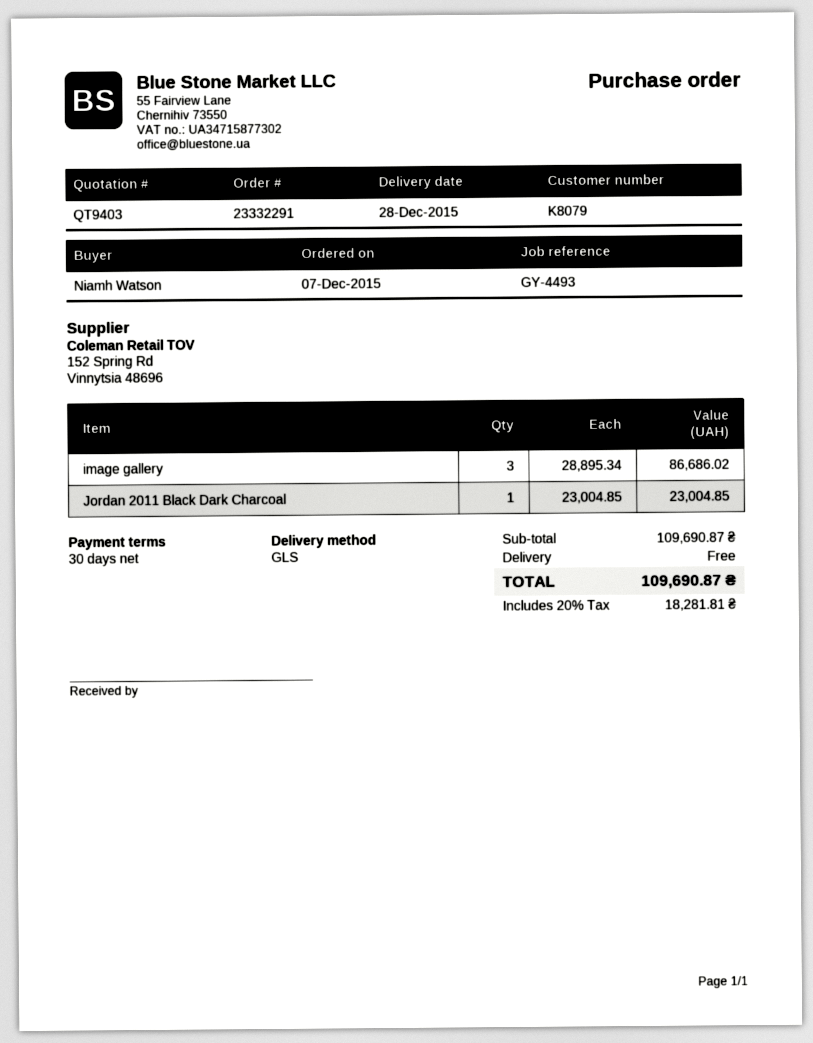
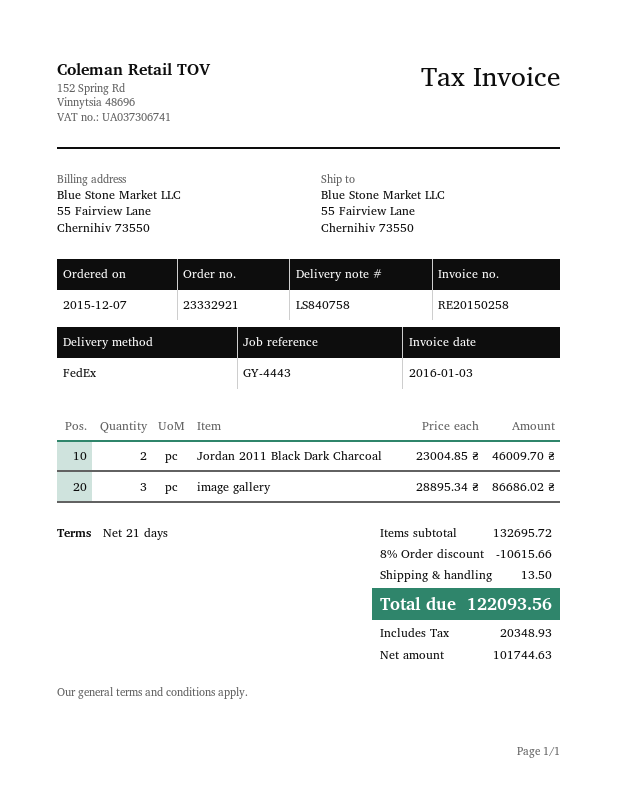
order number: 23332291 -> 23332921
payment terms: 30 days -> 21 days
reference: GY-4493 -> GY-4443
shipping method: GLS -> FedEx
Jordan 2011 Black Dark Charcoal: 1 x 23004.85 = 23004.85 -> 2 x 23004.85 = 46009.70
subtotal: 109690.87 -> 132695.72
discount: none -> 8% = 10615.66
shipping: 0.00 -> 13.50
tax: 18281.81 -> 20348.93
total: 109690.87 -> 122093.56

